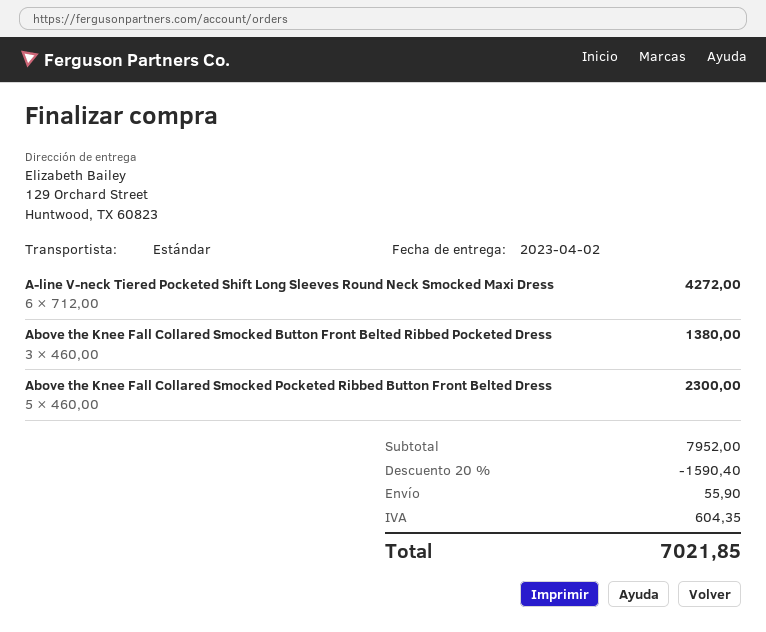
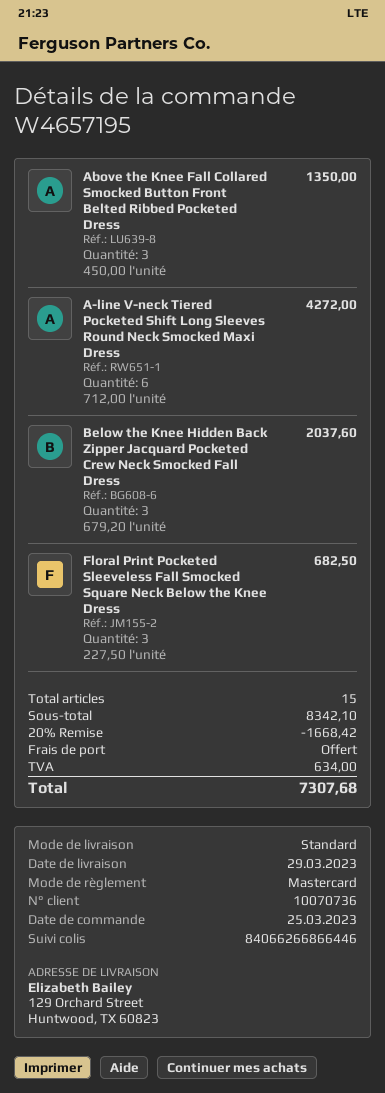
delivery date: 2023-04-02 -> 2023-03-29
Above the Knee Fall Collared Smocked Button Front Belted Ribbed Pocketed Dress: 3 x 460.00 = 1380.00 -> 3 x 450.00 = 1350.00
Above the Knee Fall Collared Smocked Pocketed Ribbed Button Front Belted Dress: 5 x 460.00 = 2300.00 -> none
Below the Knee Hidden Back Zipper Jacquard Pocketed Crew Neck Smocked Fall Dress: none -> 3 x 679.20 = 2037.60
Floral Print Pocketed Sleeveless Fall Smocked Square Neck Below the Knee Dress: none -> 3 x 227.50 = 682.50
subtotal: 7952.00 -> 8342.10
discount: 20% = 1590.40 -> 20% = 1668.42
shipping: 55.90 -> 0.00
tax: 604.35 -> 634.00
total: 7021.85 -> 7307.68

